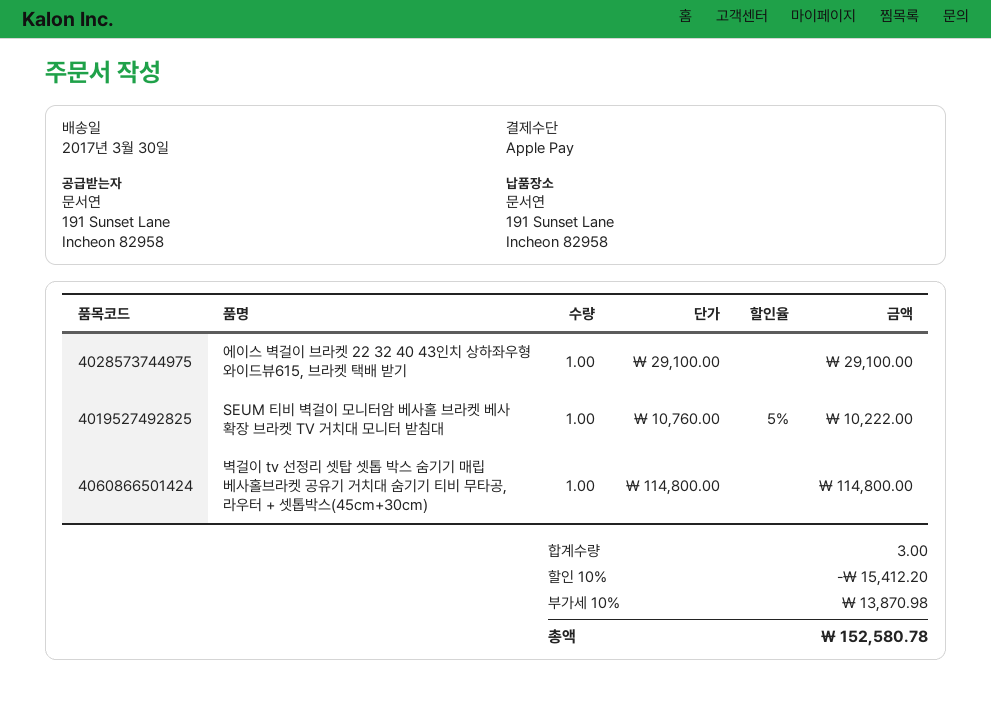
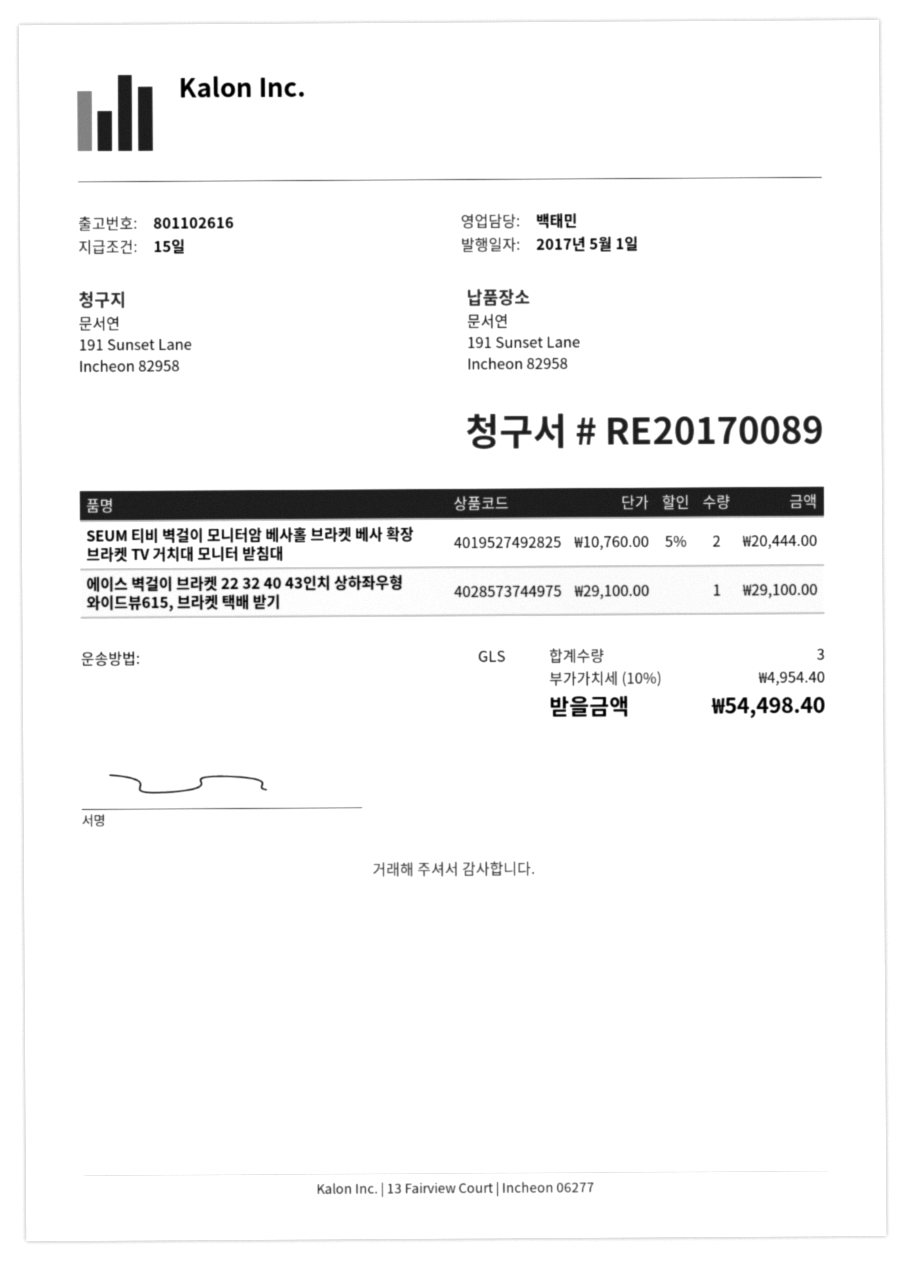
SEUM 티비 벽걸이 모니터암 베사홀 브라켓 베사 확장 브라켓 TV 거치대 모니터 받침대: 1 x 10760.00 - 5% = 10222.00 -> 2 x 10760.00 - 5% = 20444.00
벽걸이 tv 선정리 셋탑 셋톱 박스 숨기기 매립 베사홀브라켓 공유기 거치대 숨기기 티비 무타공, 라우터 + 셋톱박스(45cm+30cm): 1 x 114800.00 = 114800.00 -> none
discount: 10% = 15412.20 -> none
tax: 10% = 13870.98 -> 10% = 4954.40
total: 152580.78 -> 54498.40

